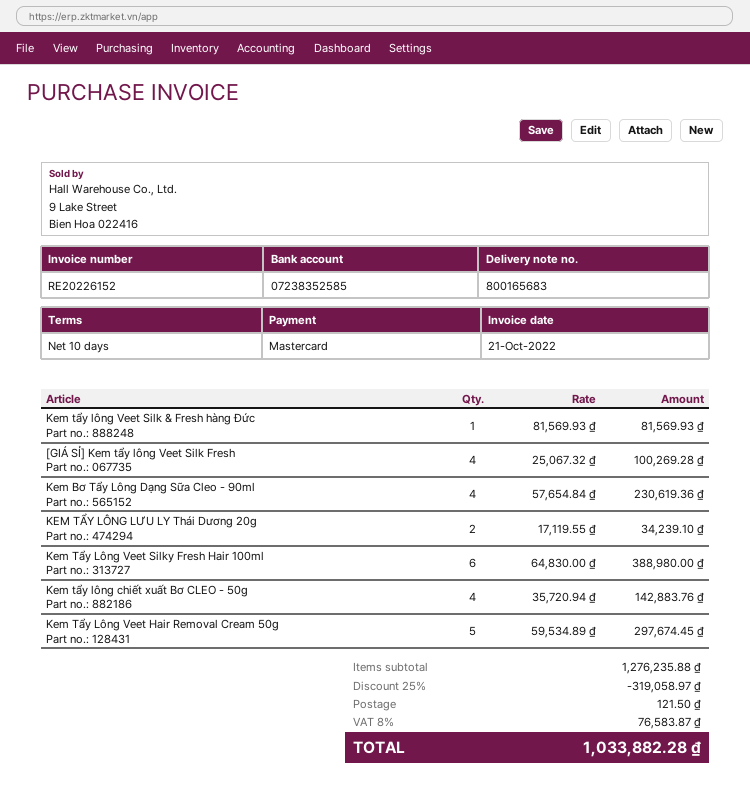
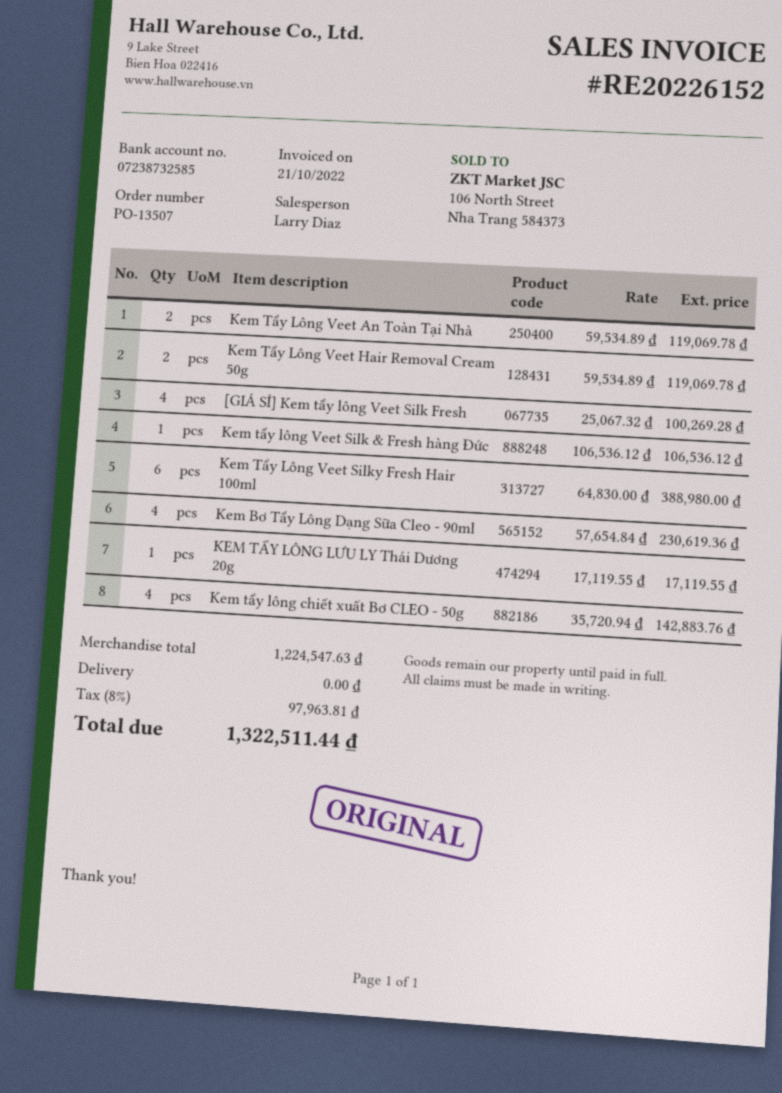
bank account: 07238352585 -> 07238732585
Kem tẩy lông Veet Silk & Fresh hàng Đức: 1 x 81569.93 = 81569.93 -> 1 x 106536.12 = 106536.12
KEM TẨY LÔNG LƯU LY Thái Dương 20g: 2 x 17119.55 = 34239.10 -> 1 x 17119.55 = 17119.55
Kem Tẩy Lông Veet Hair Removal Cream 50g: 5 x 59534.89 = 297674.45 -> 2 x 59534.89 = 119069.78
Kem Tẩy Lông Veet An Toàn Tại Nhà: none -> 2 x 59534.89 = 119069.78
subtotal: 1276235.88 -> 1224547.63
discount: 25% = 319058.97 -> none
shipping: 121.50 -> 0.00
tax: 8% = 76583.87 -> 8% = 97963.81
total: 1033882.28 -> 1322511.44

